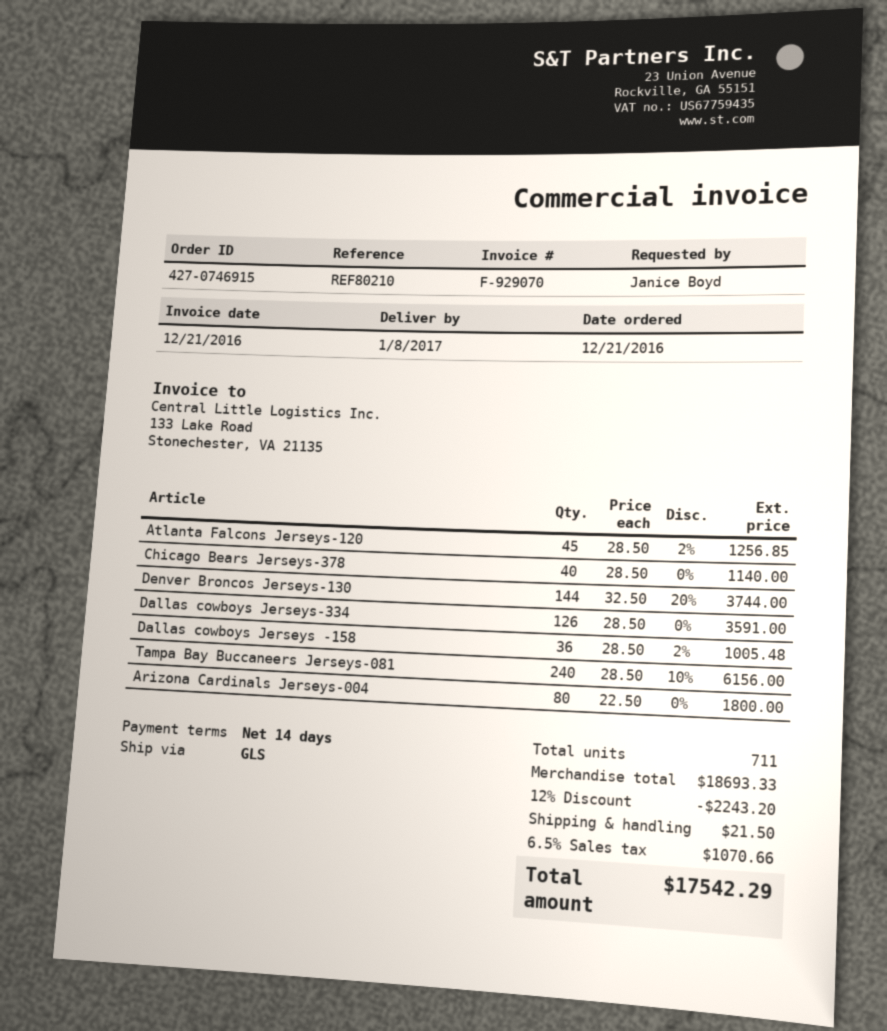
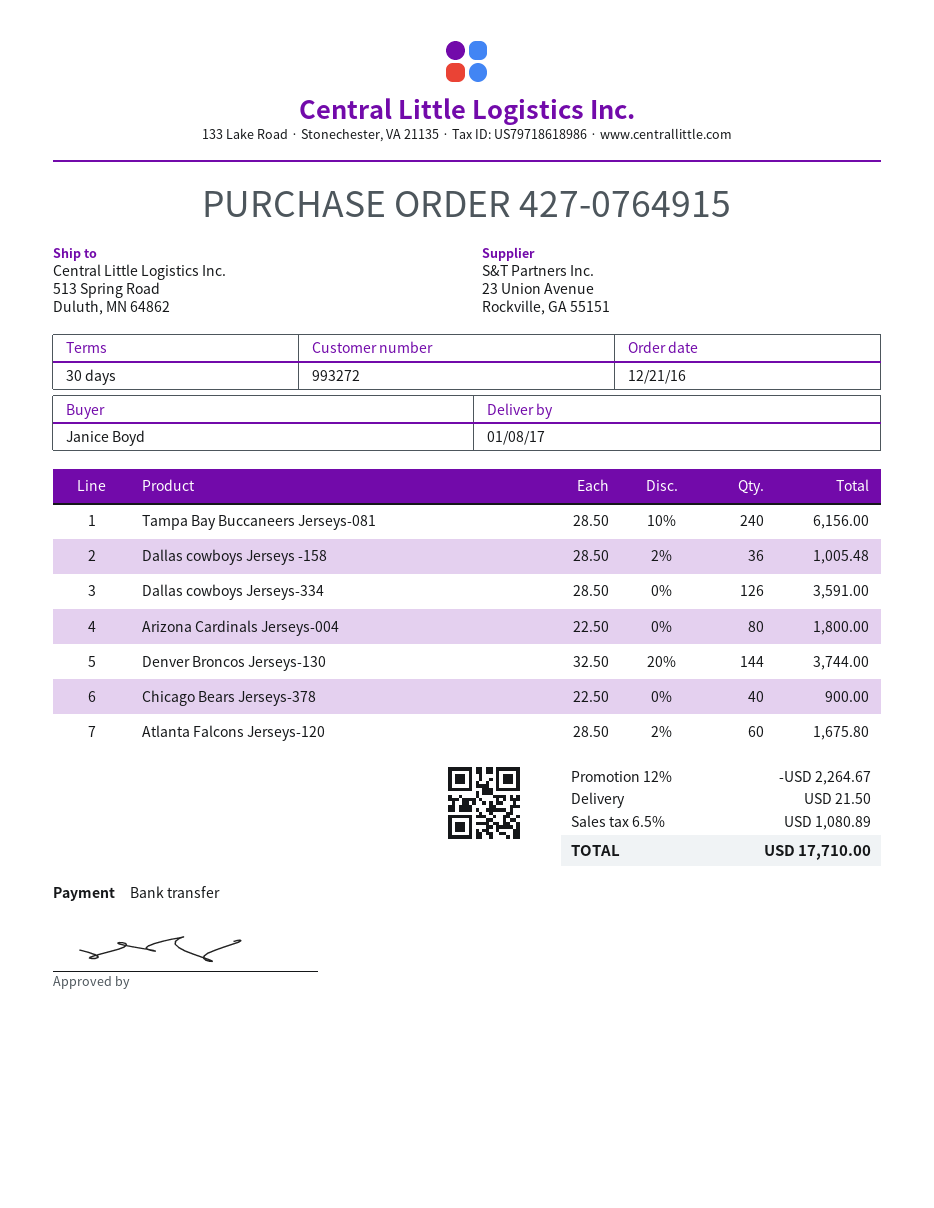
order number: 427-0746915 -> 427-0764915
payment terms: 14 days -> 30 days
Atlanta Falcons Jerseys-120: 45 x 28.50 - 2% = 1256.85 -> 60 x 28.50 - 2% = 1675.80
Chicago Bears Jerseys-378: 40 x 28.50 = 1140.00 -> 40 x 22.50 = 900.00
discount: 12% = 2243.20 -> 12% = 2264.67
tax: 6.5% = 1070.66 -> 6.5% = 1080.89
total: 17542.29 -> 17710.00

